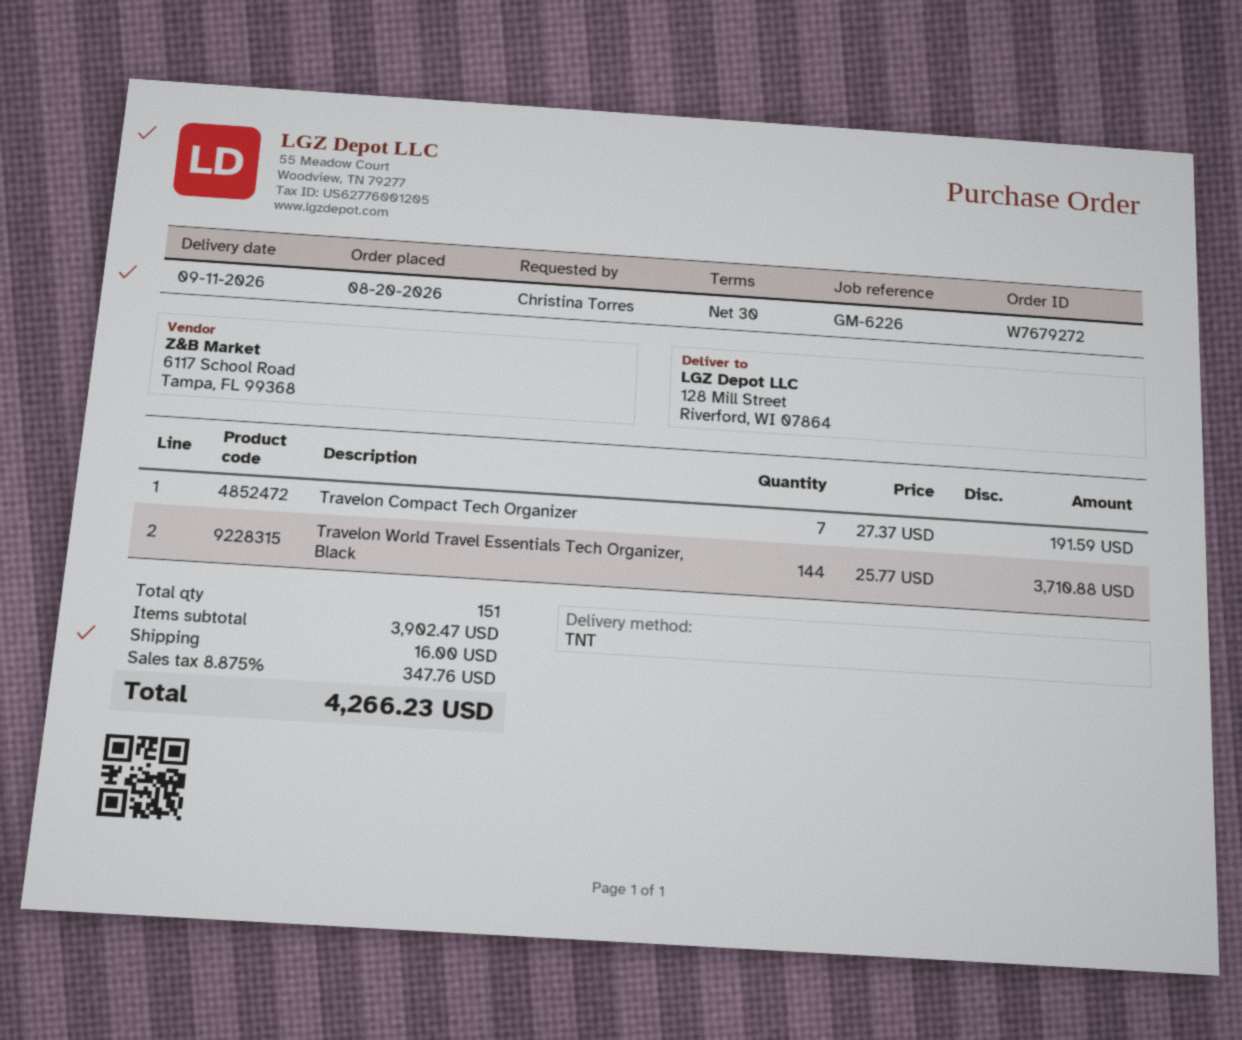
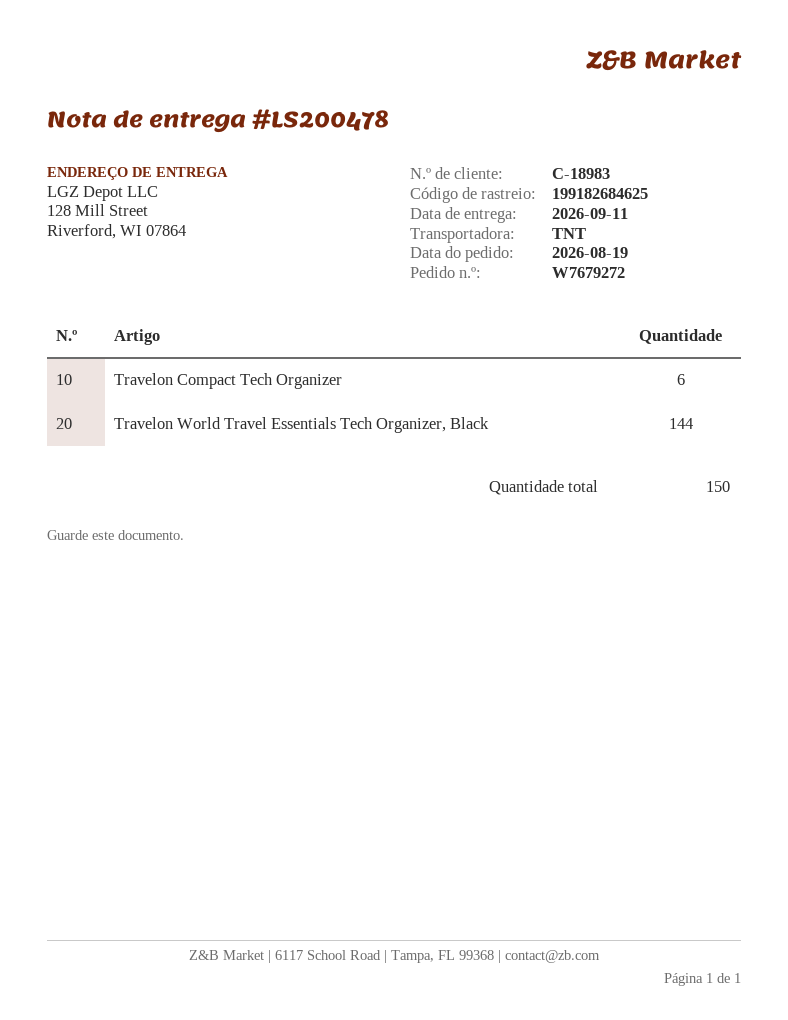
order date: 2026-08-20 -> 2026-08-19
Travelon Compact Tech Organizer: 7 -> 6
total quantity: 151 -> 150

